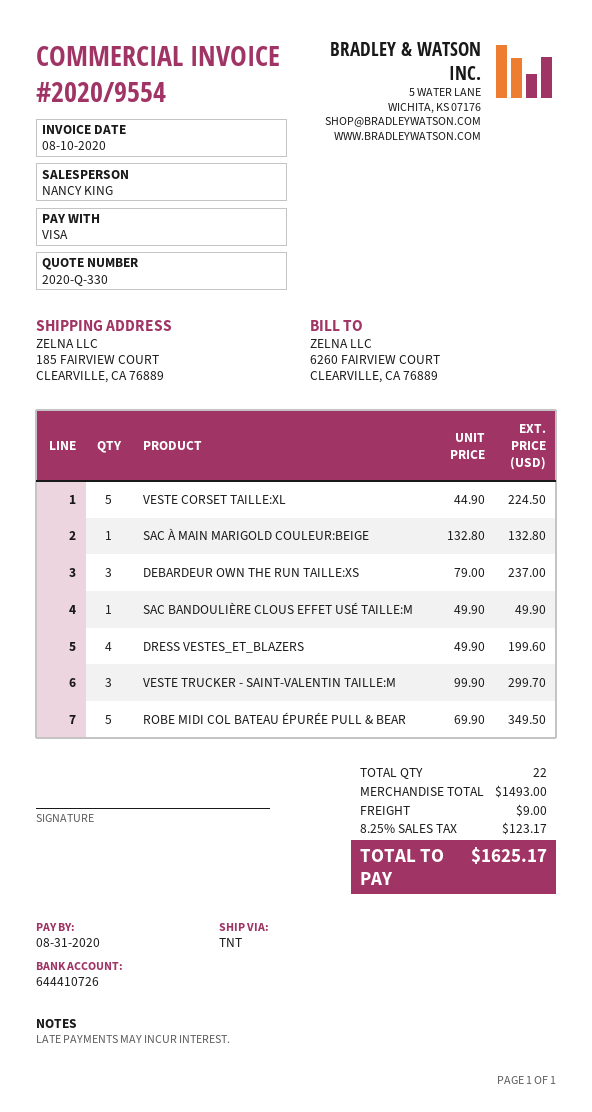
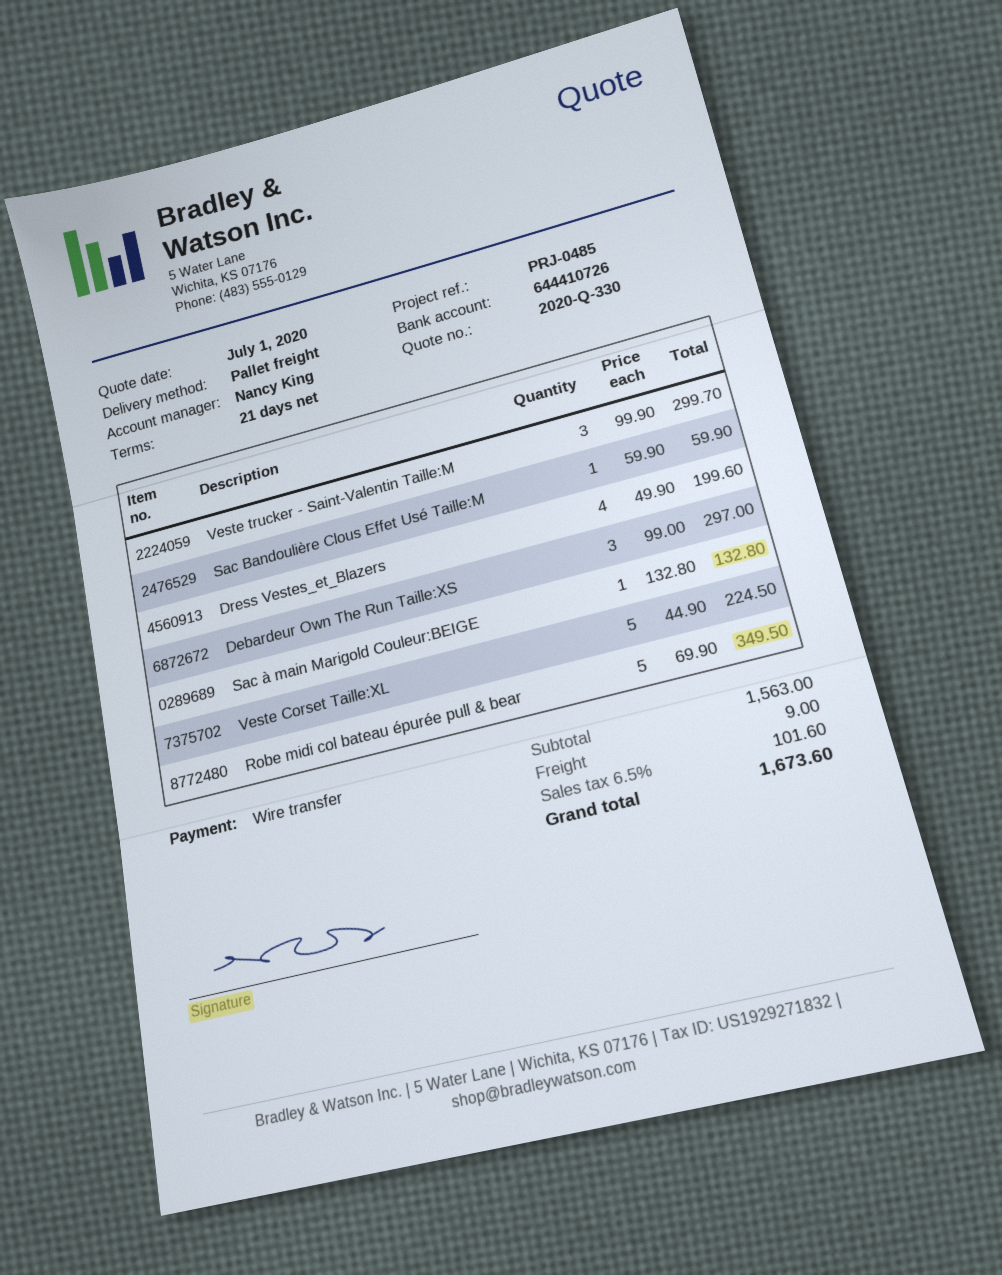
payment method: Visa -> bank transfer
shipping method: TNT -> pallet freight
DEBARDEUR OWN THE RUN TAILLE:XS: 3 x 79.00 = 237.00 -> 3 x 99.00 = 297.00
SAC BANDOULIÈRE CLOUS EFFET USÉ TAILLE:M: 1 x 49.90 = 49.90 -> 1 x 59.90 = 59.90
subtotal: 1493.00 -> 1563.00
tax: 8.25% = 123.17 -> 6.5% = 101.60
total: 1625.17 -> 1673.60

